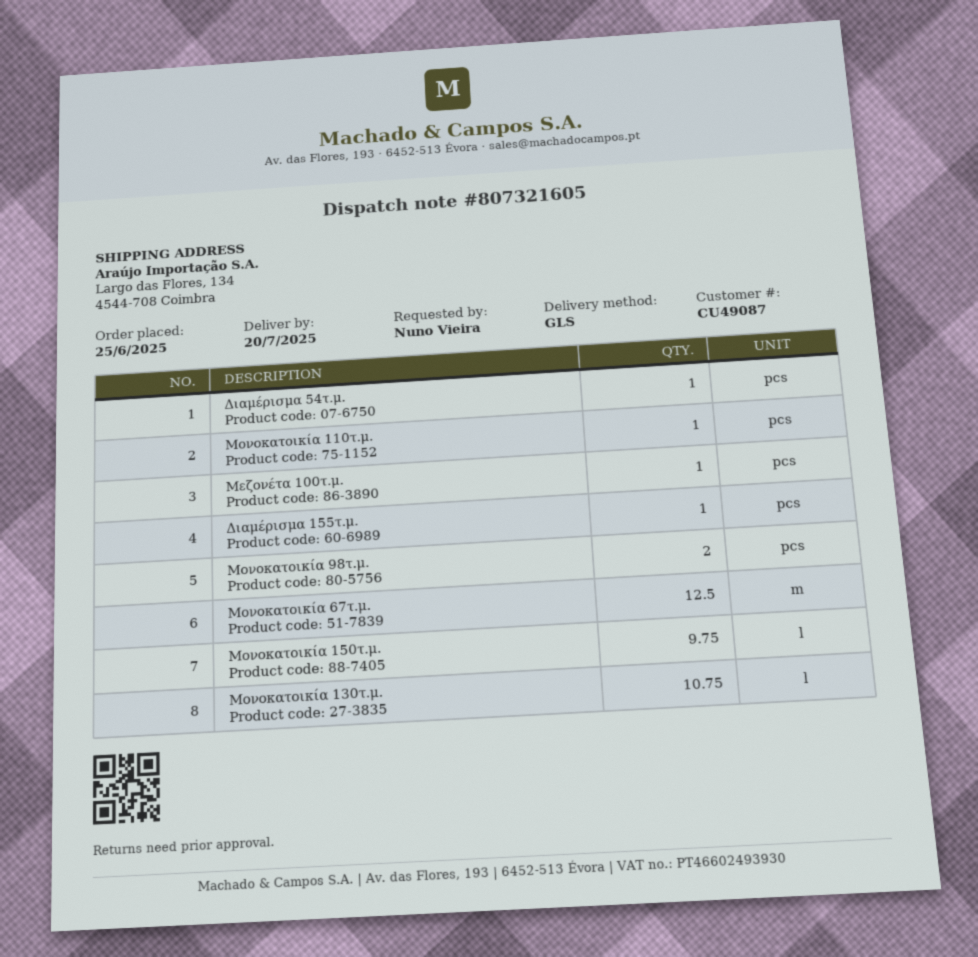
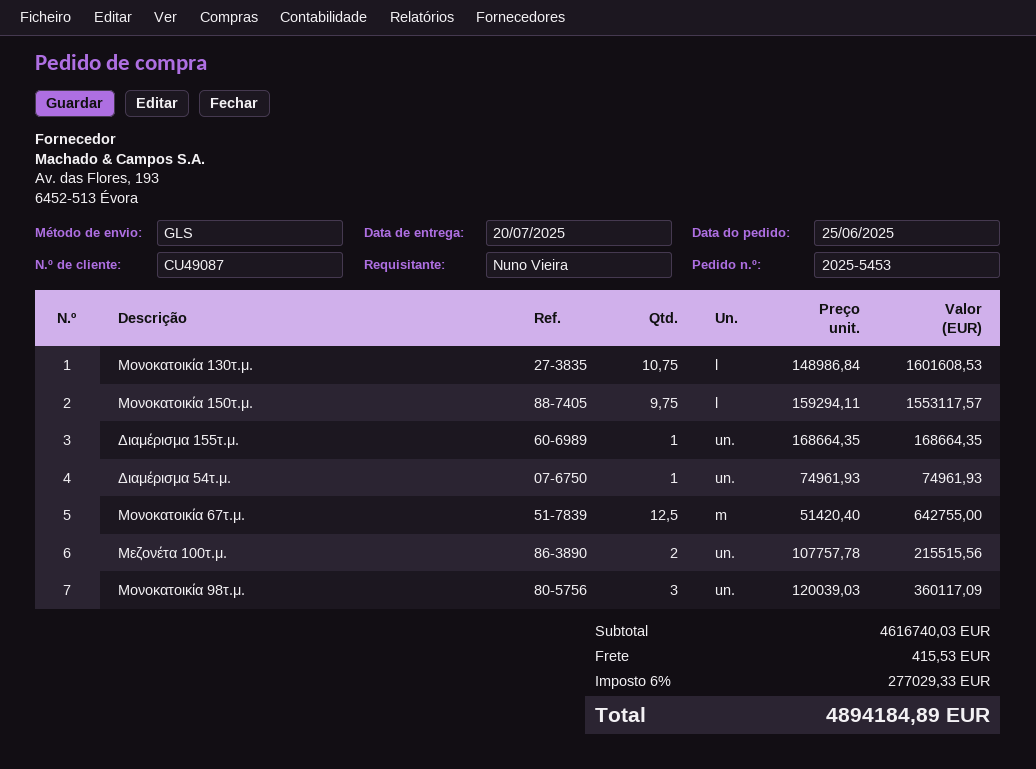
Μονοκατοικία 110τ.μ.: 1 -> none
Μεζονέτα 100τ.μ.: 1 -> 2
Μονοκατοικία 98τ.μ.: 2 -> 3

